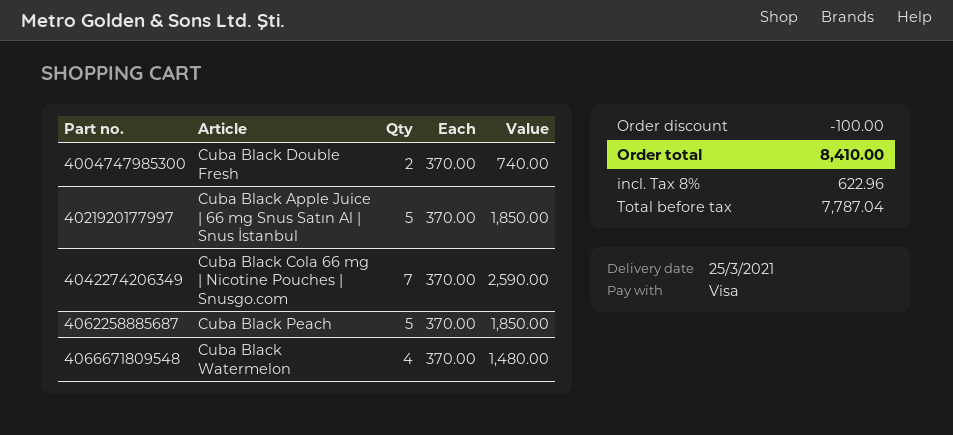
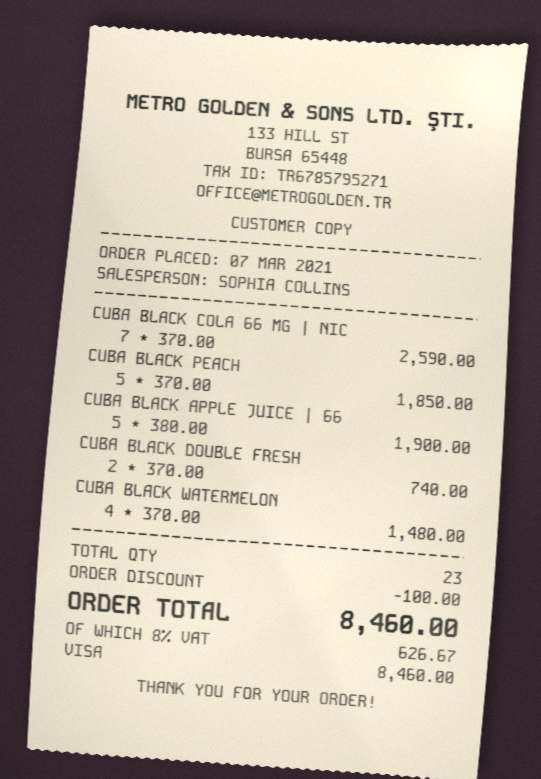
Cuba Black Apple Juice | 66 mg Snus Satın Al | Snus İstanbul: 5 x 370.00 = 1850.00 -> 5 x 380.00 = 1900.00
tax: 8% = 622.96 -> 8% = 626.67
total: 8410.00 -> 8460.00

